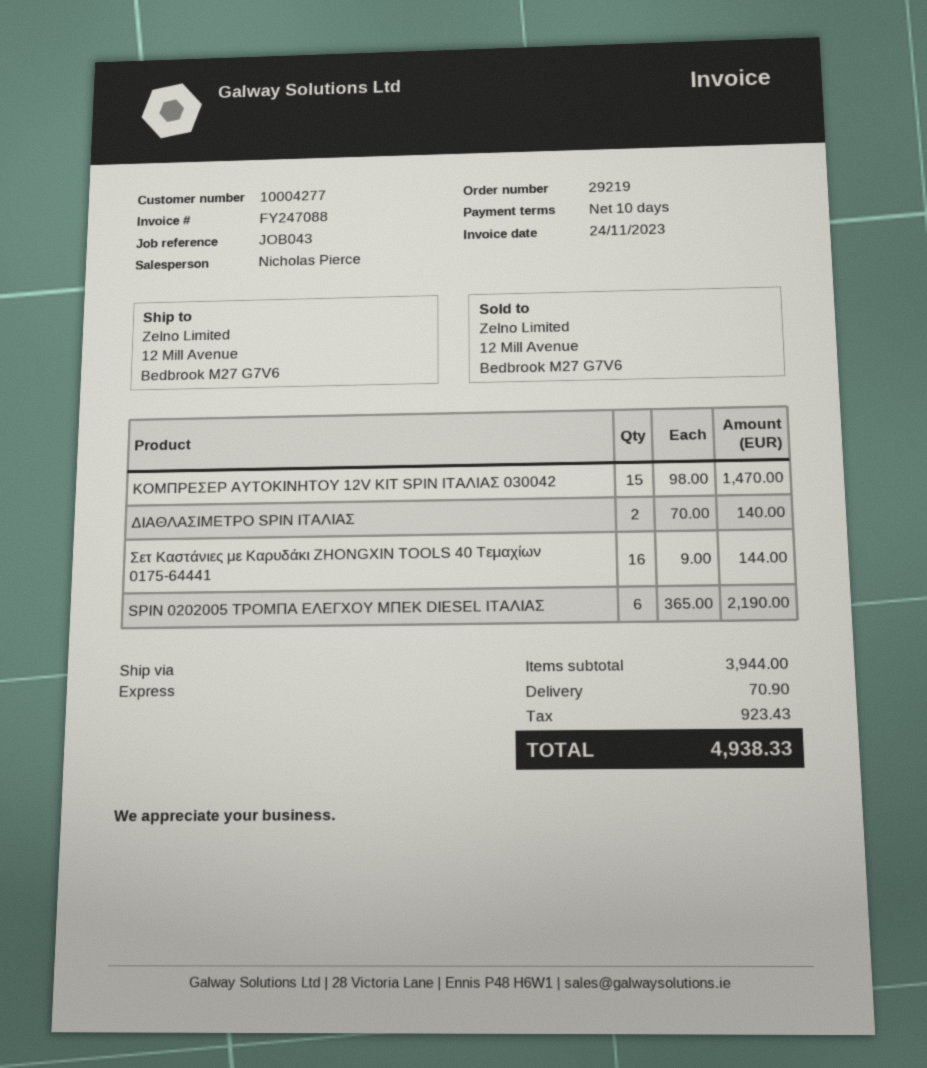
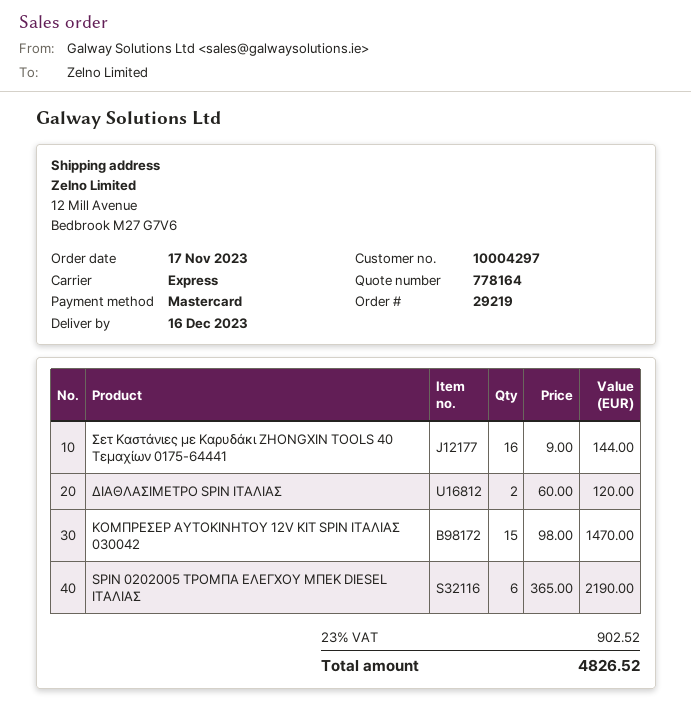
customer number: 10004277 -> 10004297
ΔΙΑΘΛΑΣΙΜΕΤΡΟ SPIN ΙΤΑΛΙΑΣ: 2 x 70.00 = 140.00 -> 2 x 60.00 = 120.00
shipping: 70.90 -> none
tax: 923.43 -> 902.52
total: 4938.33 -> 4826.52

